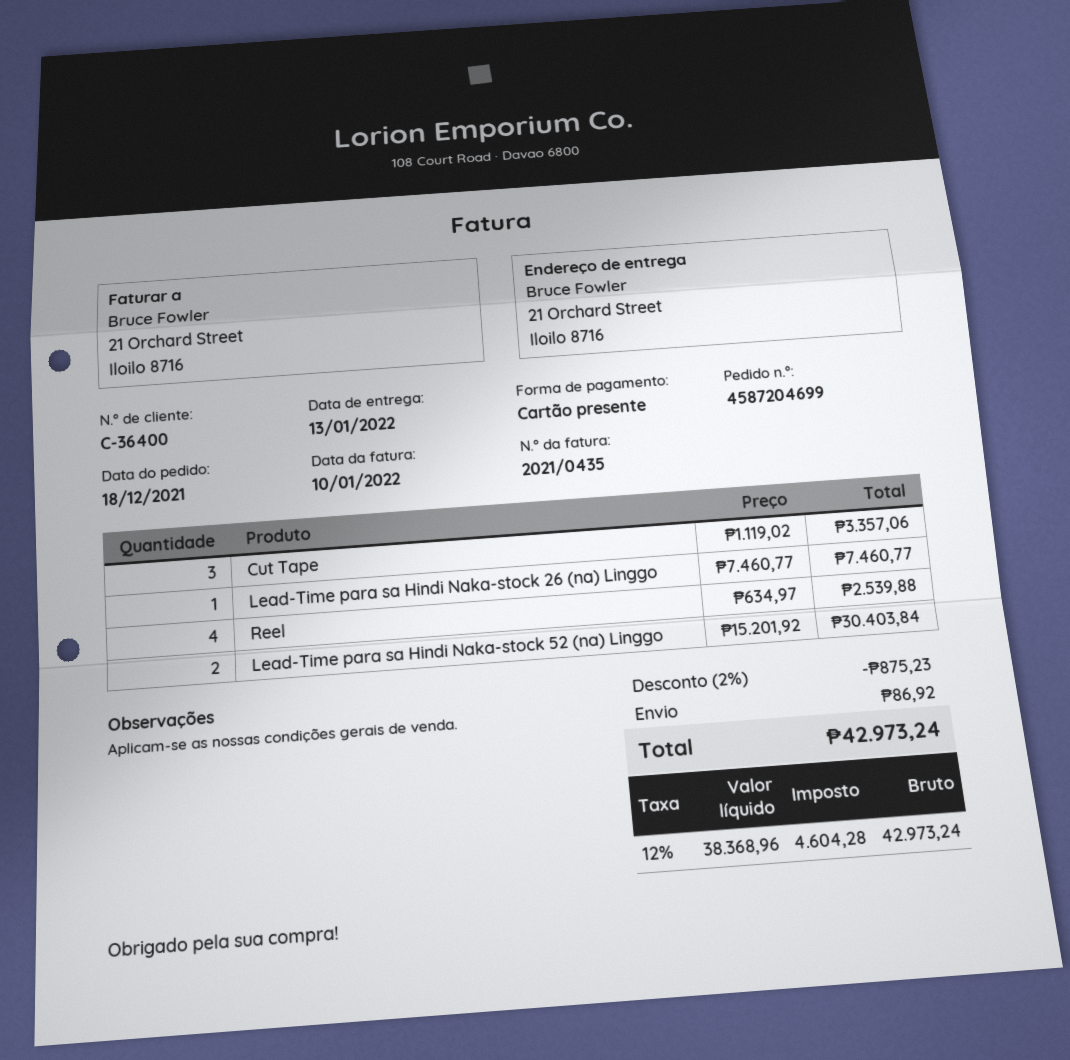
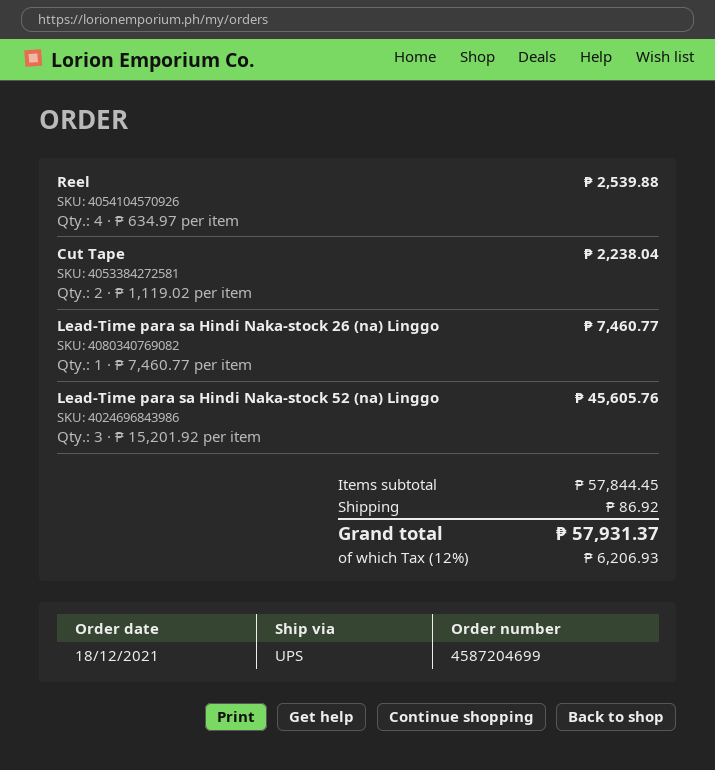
Cut Tape: 3 x 1119.02 = 3357.06 -> 2 x 1119.02 = 2238.04
Lead-Time para sa Hindi Naka-stock 52 (na) Linggo: 2 x 15201.92 = 30403.84 -> 3 x 15201.92 = 45605.76
discount: 2% = 875.23 -> none
tax: 12% = 4604.28 -> 12% = 6206.93
total: 42973.24 -> 57931.37

